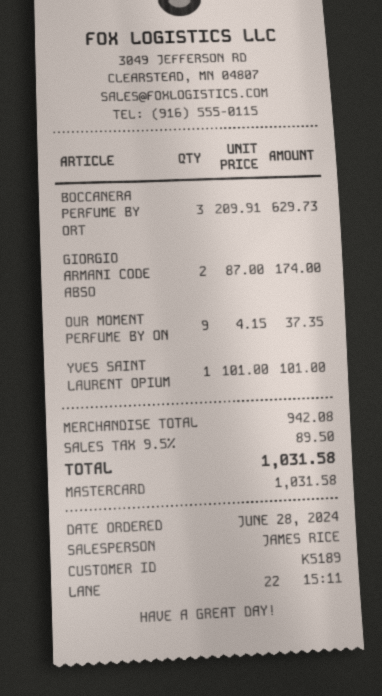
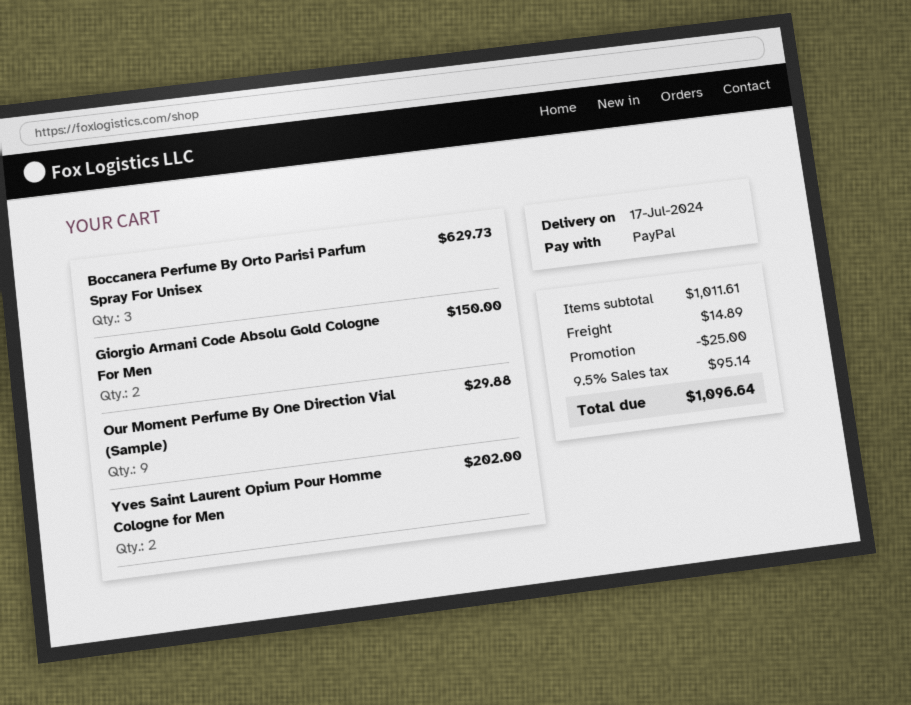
payment method: Mastercard -> PayPal
GIORGIO ARMANI CODE ABSO: 2 for 174.00 -> 2 for 150.00
OUR MOMENT PERFUME BY ON: 9 for 37.35 -> 9 for 29.88
YVES SAINT LAURENT OPIUM: 1 for 101.00 -> 2 for 202.00
subtotal: 942.08 -> 1011.61
discount: none -> 25.00
shipping: none -> 14.89
tax: 9.5% = 89.50 -> 9.5% = 95.14
total: 1031.58 -> 1096.64

